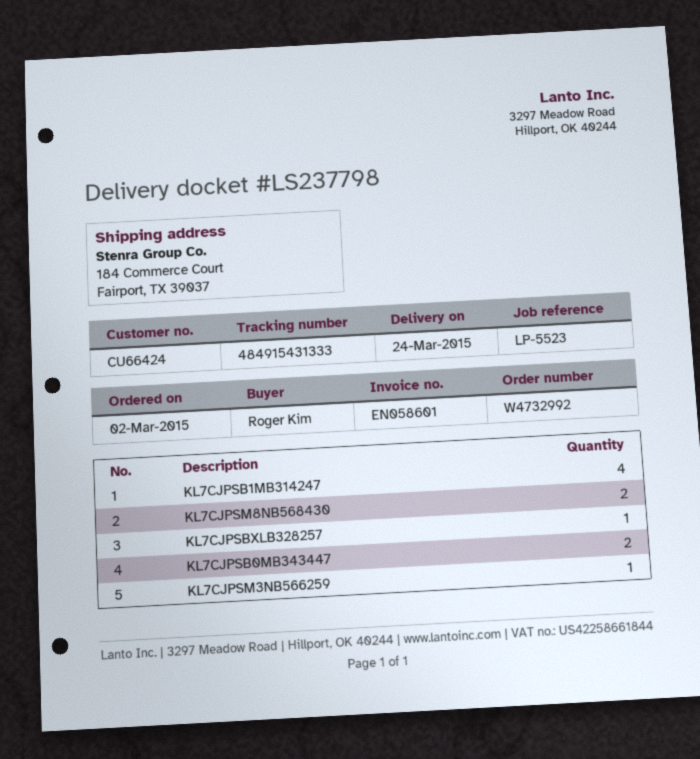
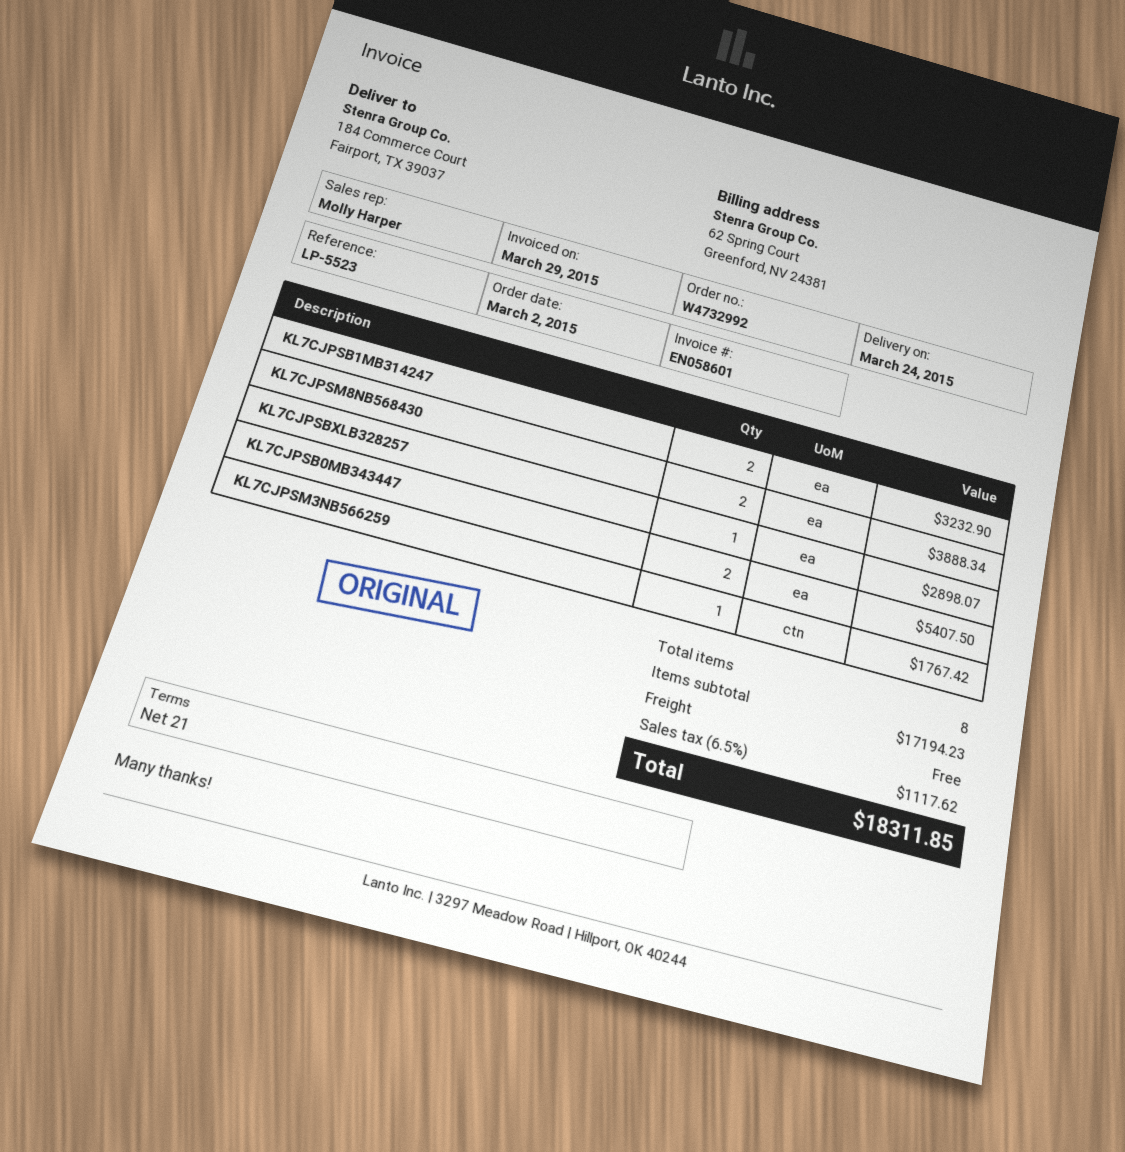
KL7CJPSB1MB314247: 4 -> 2

